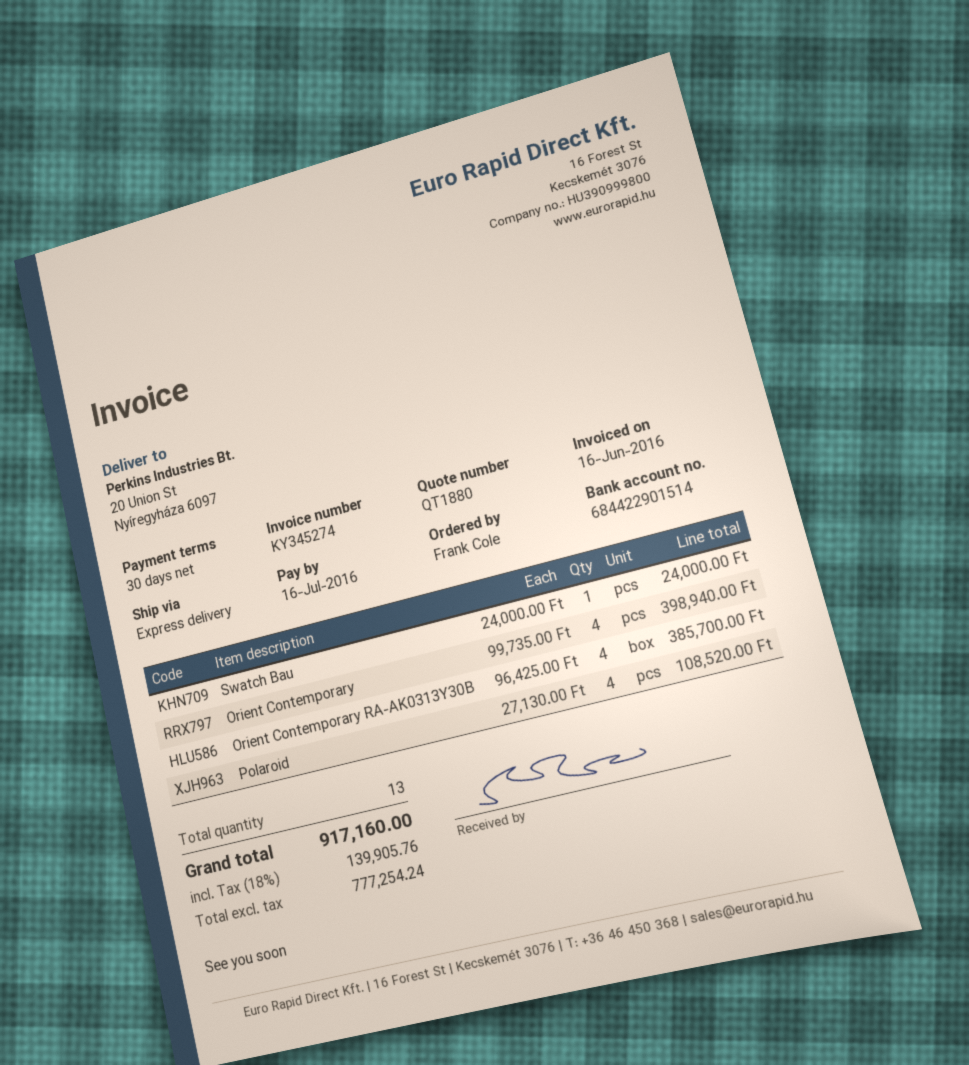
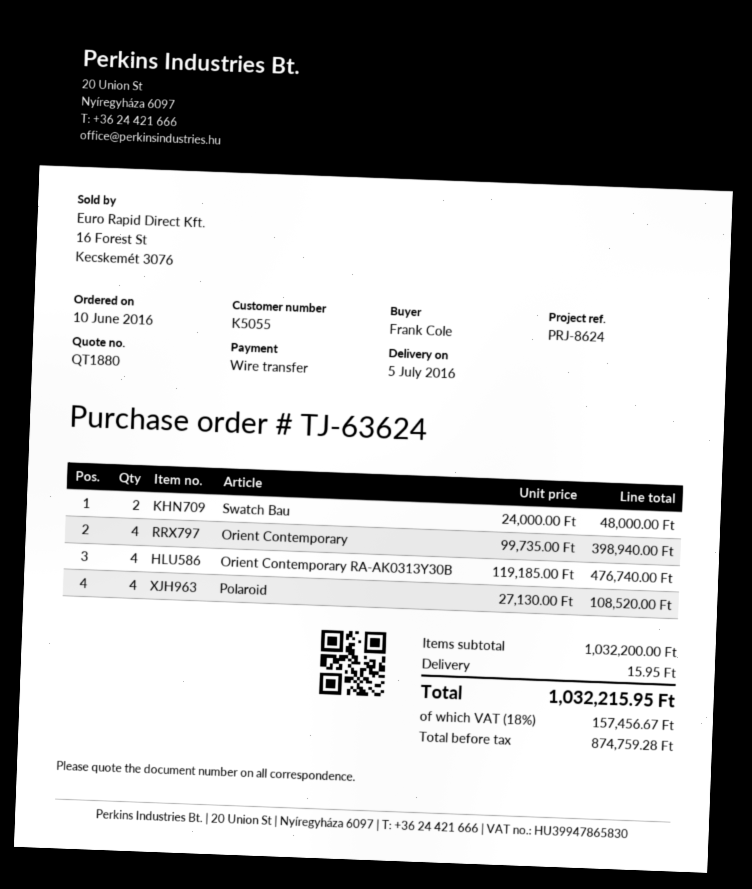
Swatch Bau: 1 x 24000.00 = 24000.00 -> 2 x 24000.00 = 48000.00
Orient Contemporary RA-AK0313Y30B: 4 x 96425.00 = 385700.00 -> 4 x 119185.00 = 476740.00
shipping: none -> 15.95
net: 777254.24 -> 874759.28
tax: 18% = 139905.76 -> 18% = 157456.67
total: 917160.00 -> 1032215.95

